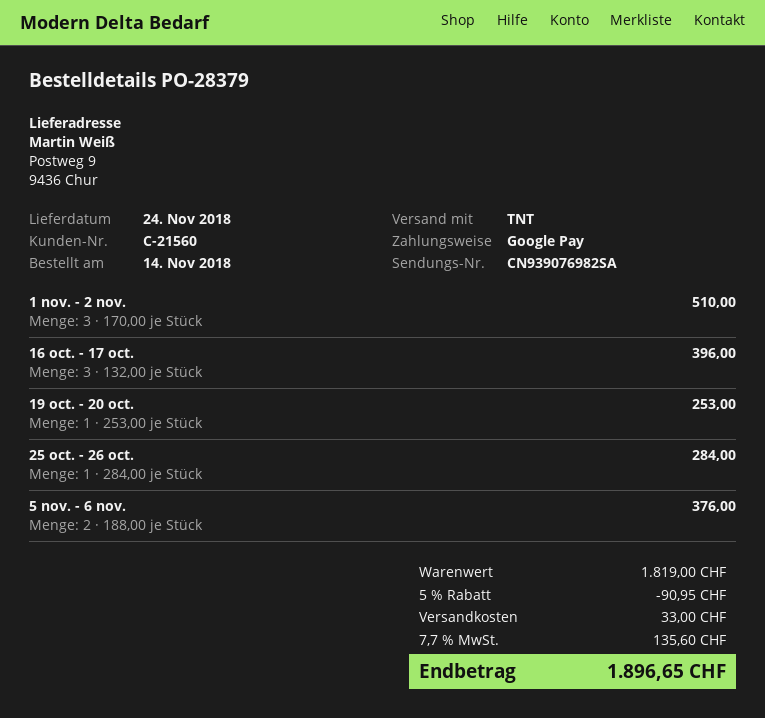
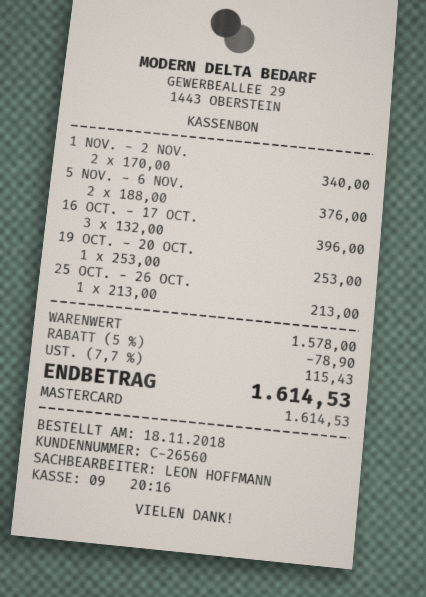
order date: 2018-11-14 -> 2018-11-18
customer number: C-21560 -> C-26560
payment method: Google Pay -> Mastercard
1 nov. - 2 nov.: 3 x 170.00 = 510.00 -> 2 x 170.00 = 340.00
25 oct. - 26 oct.: 1 x 284.00 = 284.00 -> 1 x 213.00 = 213.00
subtotal: 1819.00 -> 1578.00
discount: 5% = 90.95 -> 5% = 78.90
shipping: 33.00 -> none
tax: 7.7% = 135.60 -> 7.7% = 115.43
total: 1896.65 -> 1614.53

